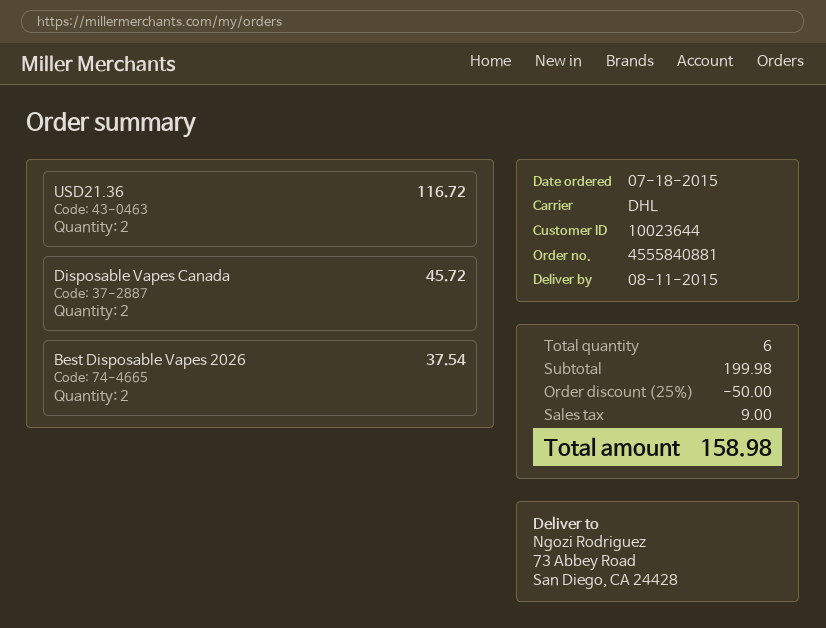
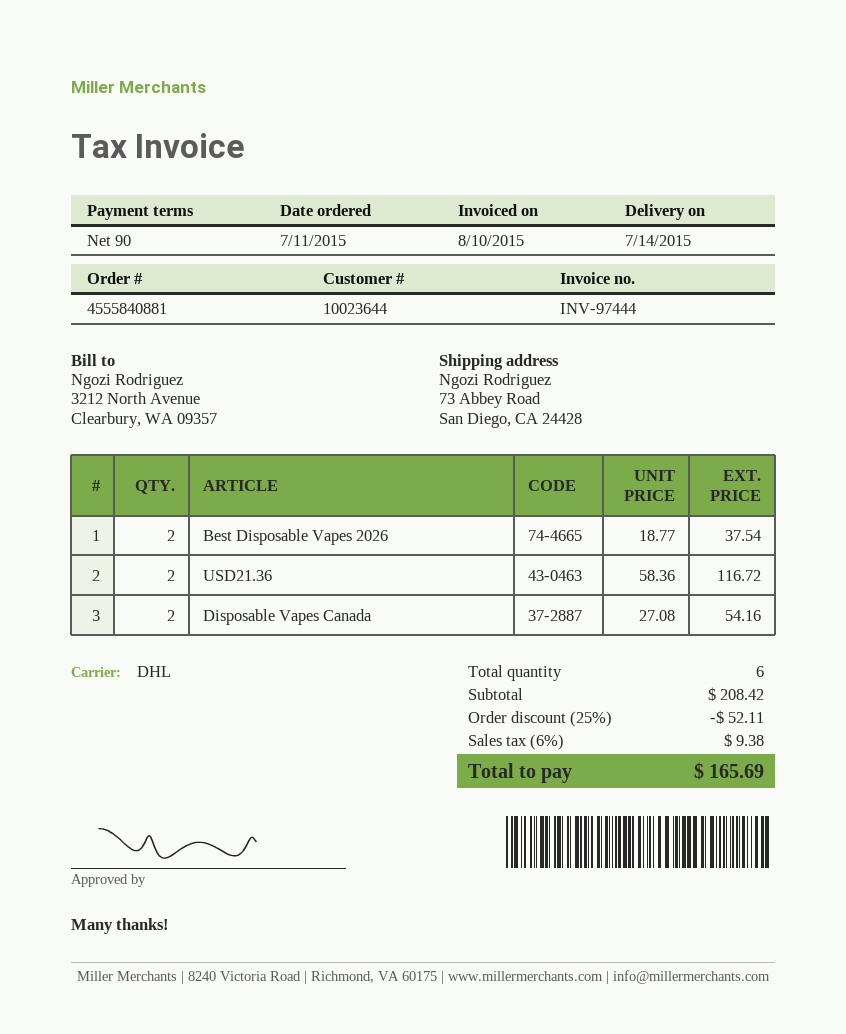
order date: 2015-07-18 -> 2015-07-11
delivery date: 2015-08-11 -> 2015-07-14
Disposable Vapes Canada: 2 for 45.72 -> 2 for 54.16
subtotal: 199.98 -> 208.42
discount: 25% = 50.00 -> 25% = 52.11
tax: 9.00 -> 9.38
total: 158.98 -> 165.69

